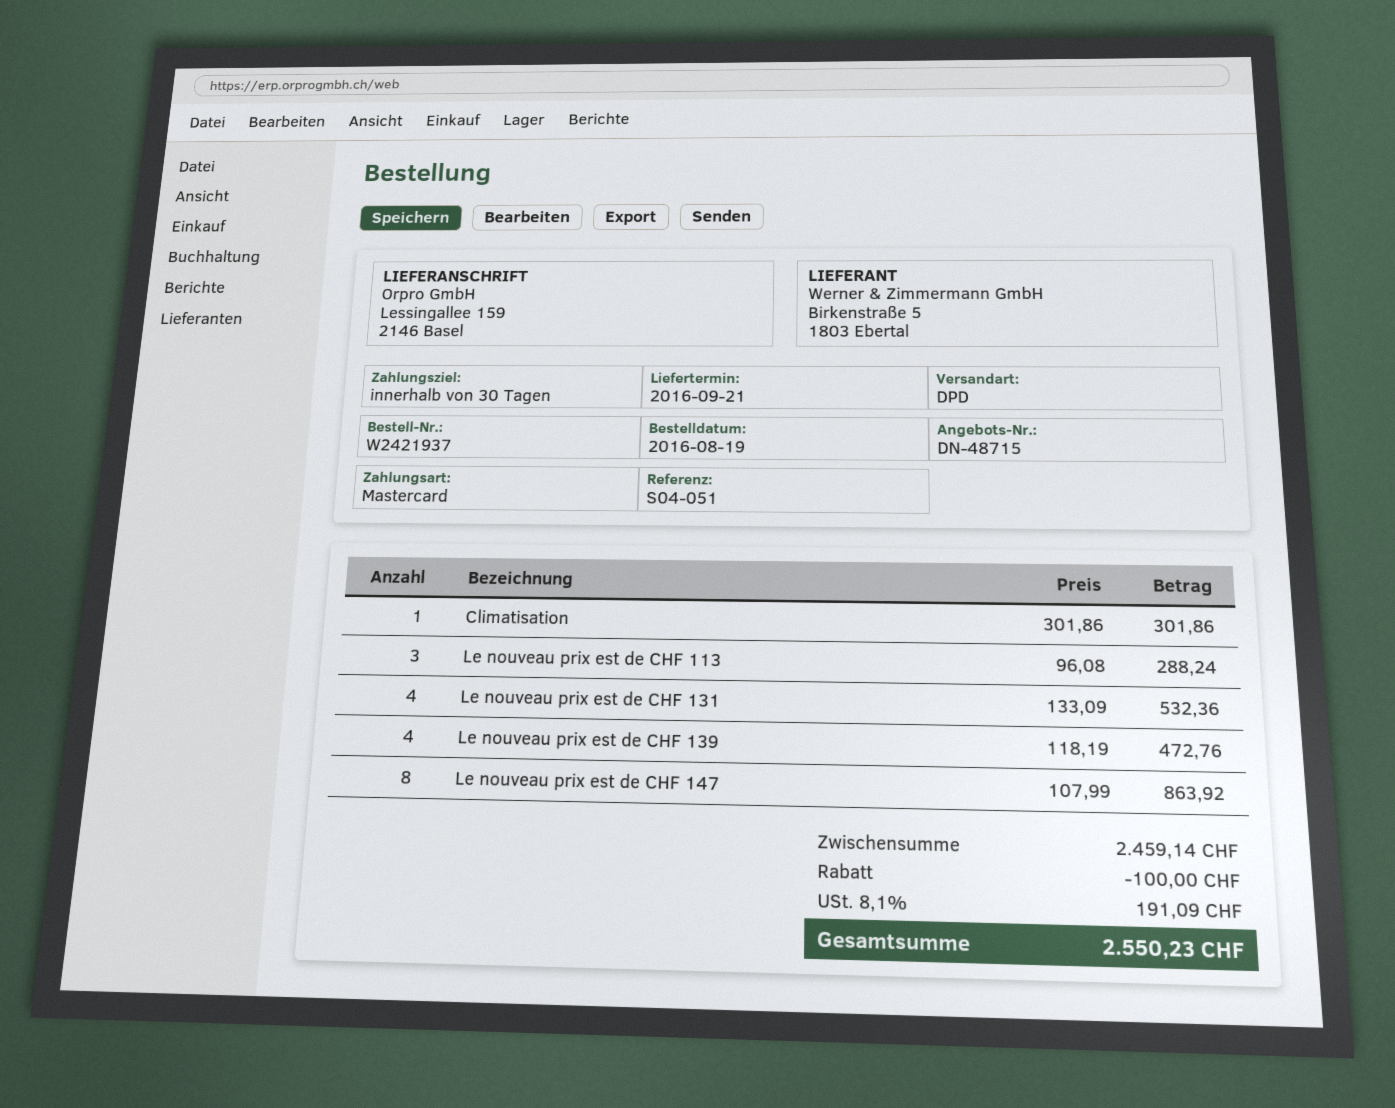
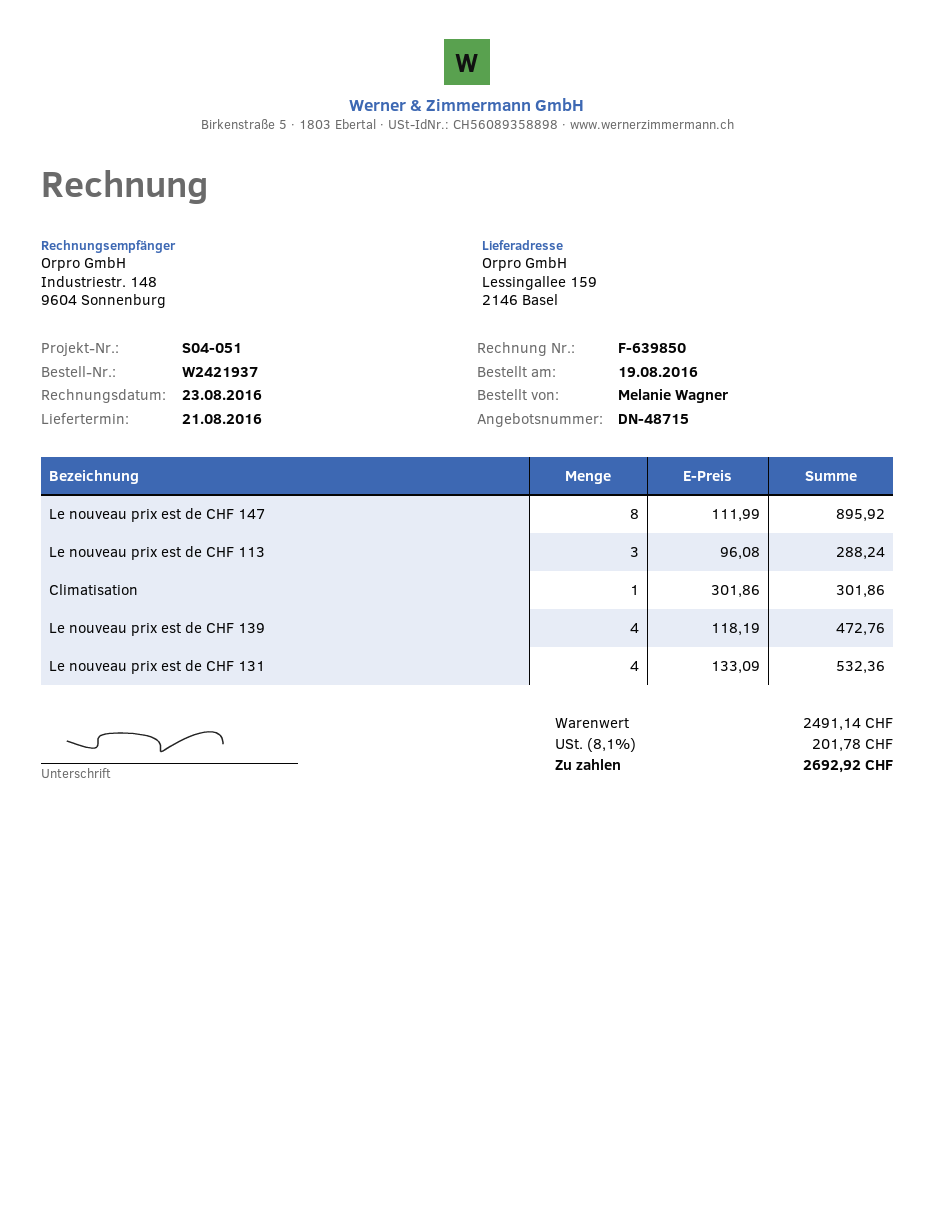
delivery date: 2016-09-21 -> 2016-08-21
Le nouveau prix est de CHF 147: 8 x 107.99 = 863.92 -> 8 x 111.99 = 895.92
subtotal: 2459.14 -> 2491.14
discount: 100.00 -> none
tax: 8.1% = 191.09 -> 8.1% = 201.78
total: 2550.23 -> 2692.92

